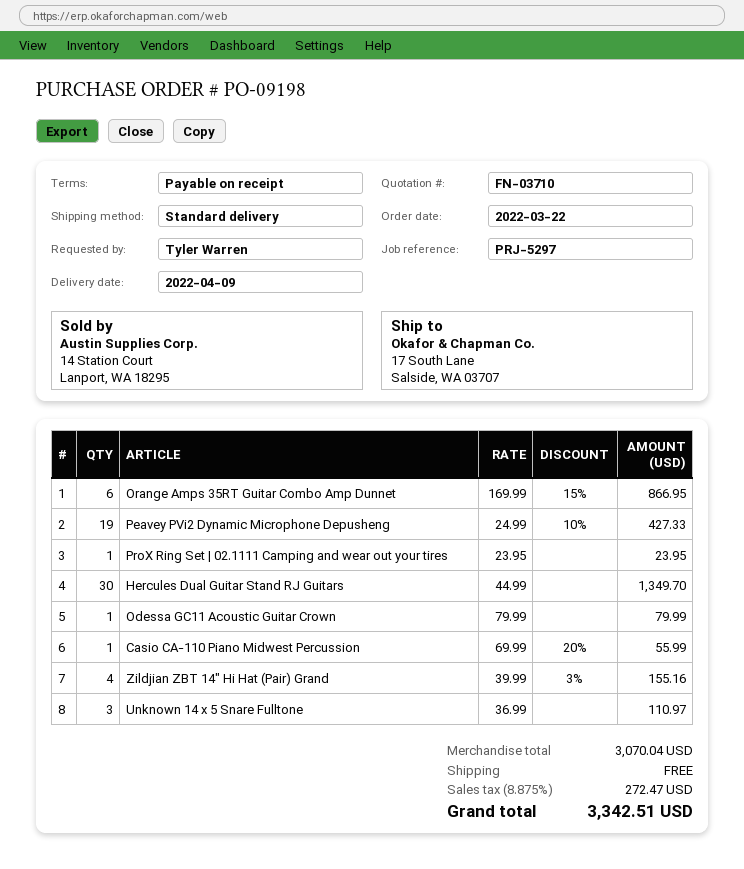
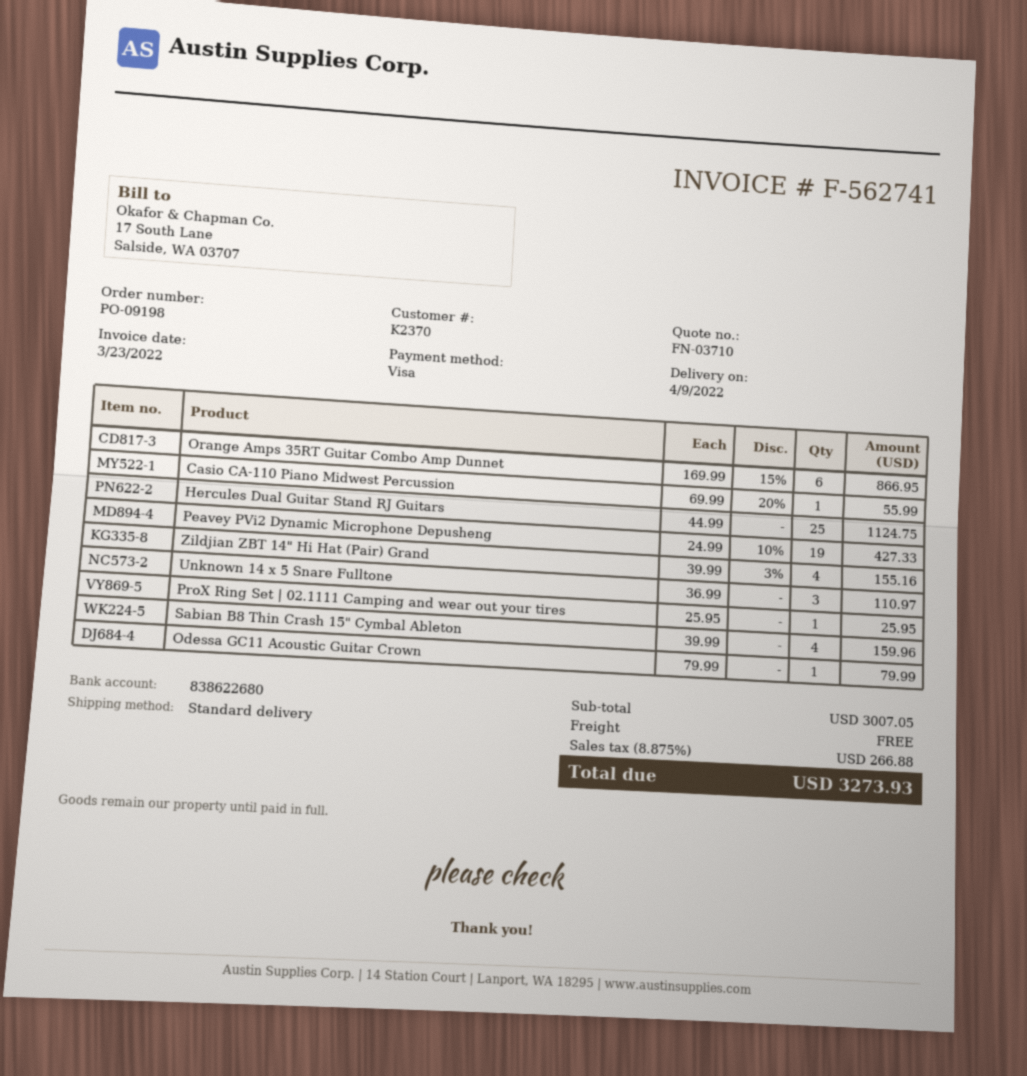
ProX Ring Set | 02.1111 Camping and wear out your tires: 1 x 23.95 = 23.95 -> 1 x 25.95 = 25.95
Hercules Dual Guitar Stand RJ Guitars: 30 x 44.99 = 1349.70 -> 25 x 44.99 = 1124.75
Sabian B8 Thin Crash 15" Cymbal Ableton: none -> 4 x 39.99 = 159.96
subtotal: 3070.04 -> 3007.05
tax: 8.875% = 272.47 -> 8.875% = 266.88
total: 3342.51 -> 3273.93

